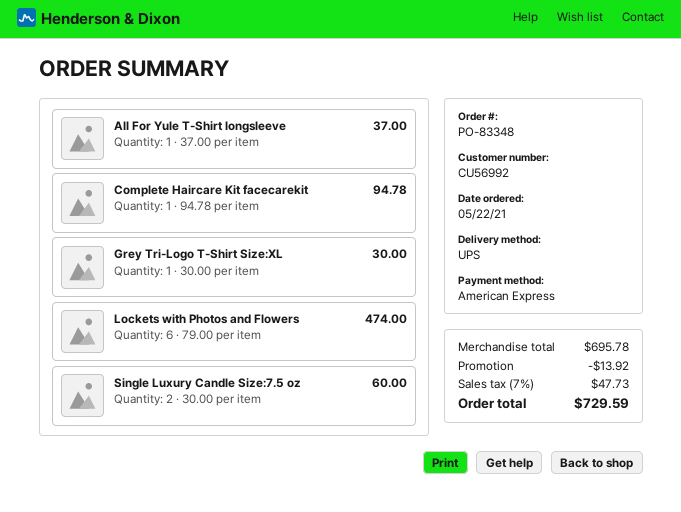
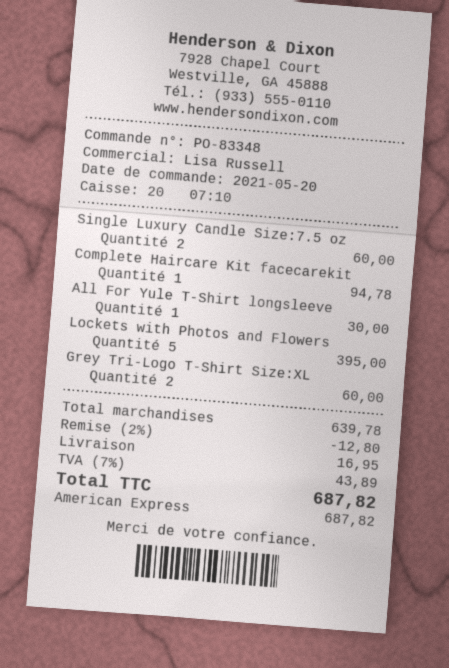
order date: 2021-05-22 -> 2021-05-20
All For Yule T-Shirt longsleeve: 1 for 37.00 -> 1 for 30.00
Grey Tri-Logo T-Shirt Size:XL: 1 for 30.00 -> 2 for 60.00
Lockets with Photos and Flowers: 6 for 474.00 -> 5 for 395.00
subtotal: 695.78 -> 639.78
discount: 13.92 -> 12.80
shipping: none -> 16.95
tax: 7% = 47.73 -> 7% = 43.89
total: 729.59 -> 687.82

